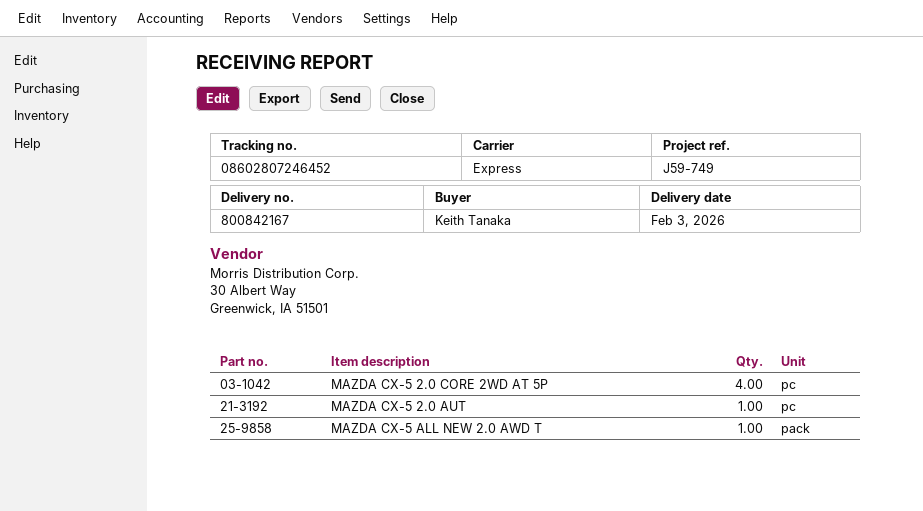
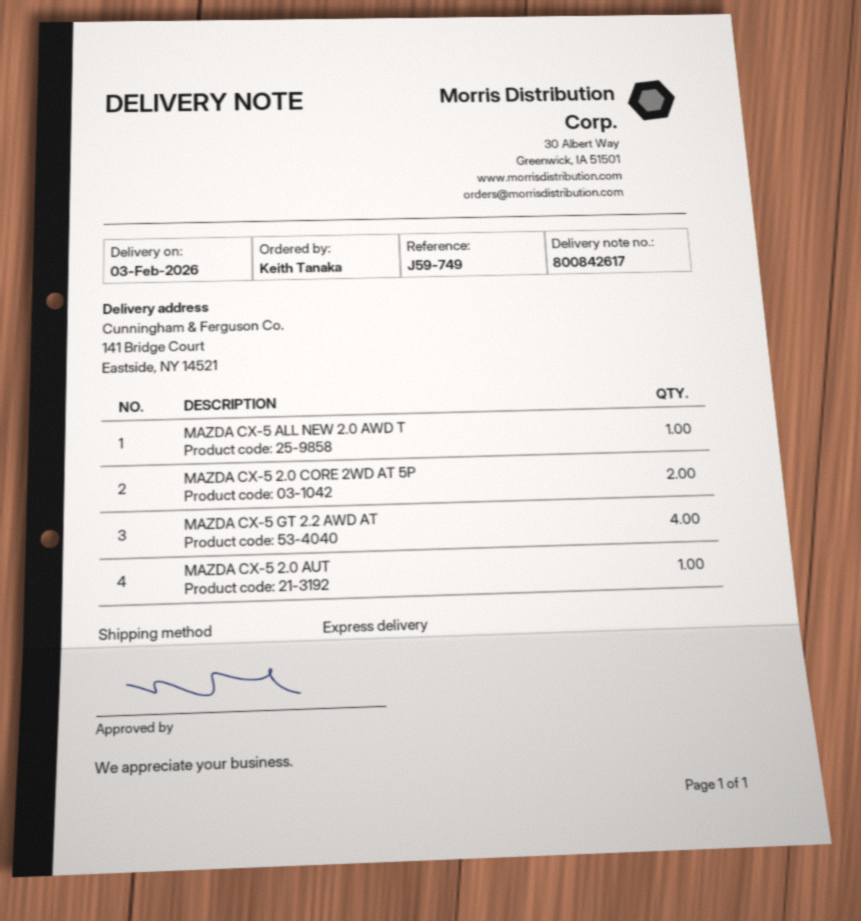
delivery note number: 800842167 -> 800842617
MAZDA CX-5 2.0 CORE 2WD AT 5P: 4 -> 2
MAZDA CX-5 GT 2.2 AWD AT: none -> 4

